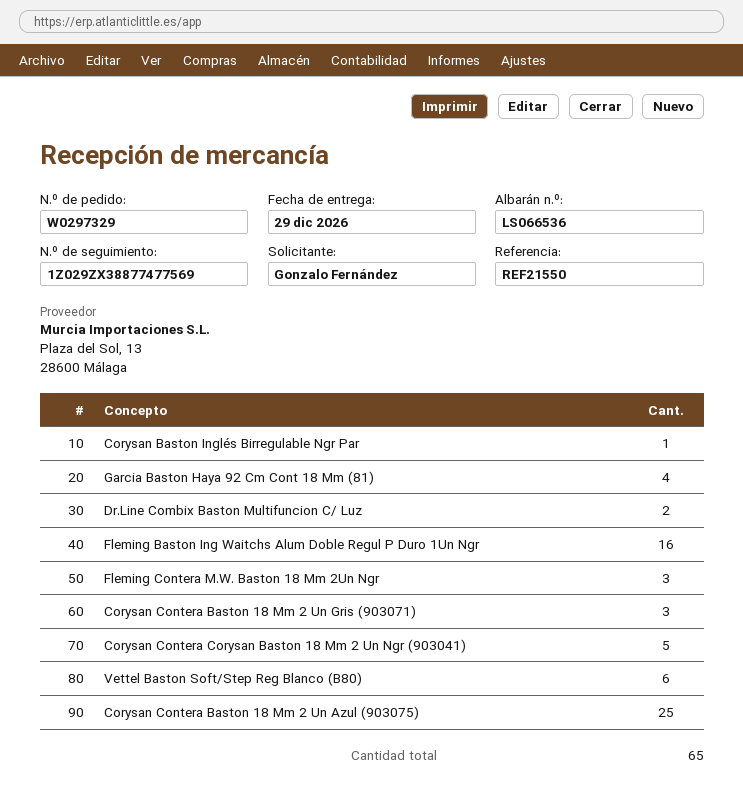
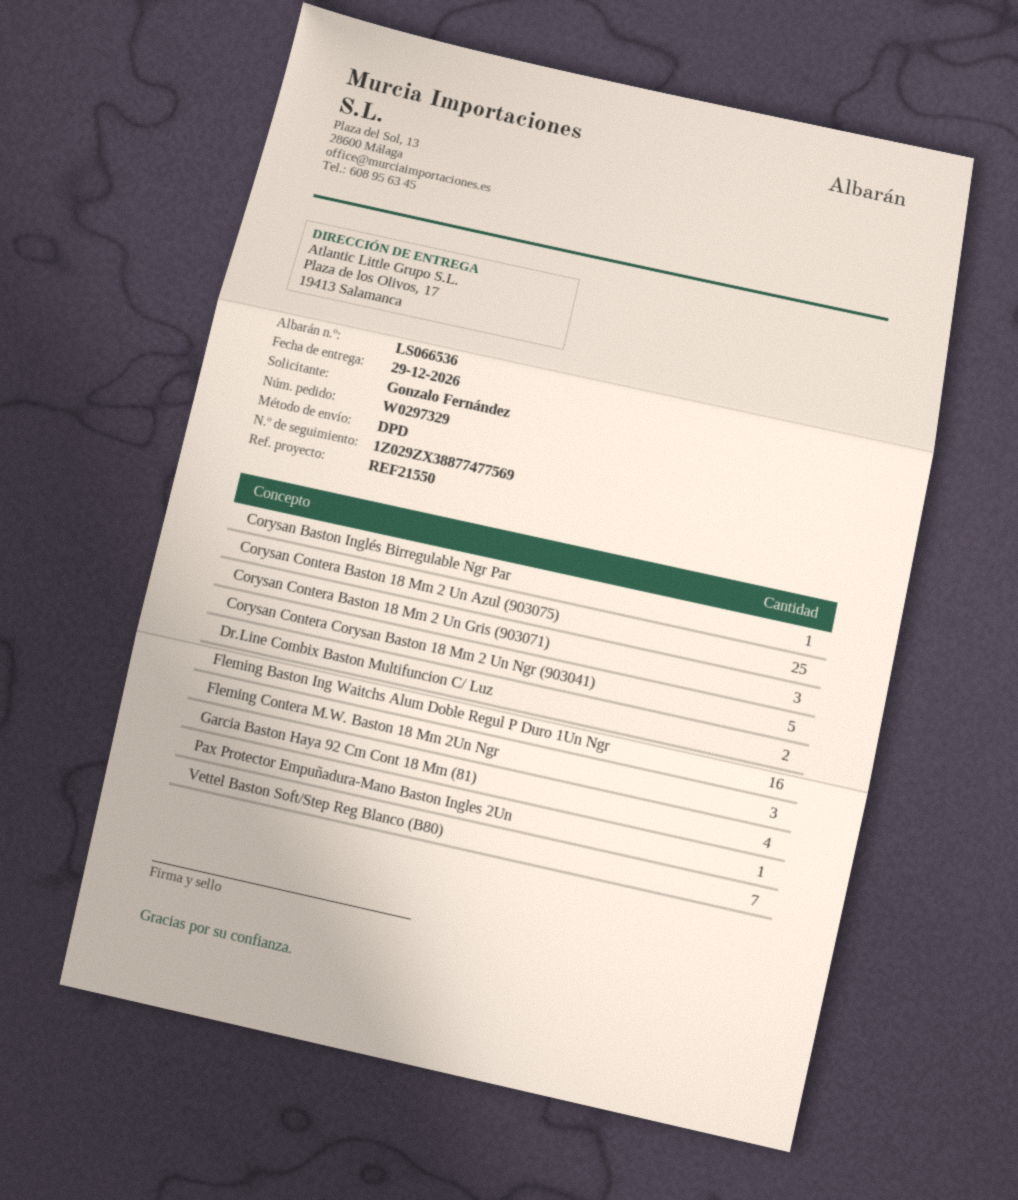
Vettel Baston Soft/Step Reg Blanco (B80): 6 -> 7
Pax Protector Empuñadura-Mano Baston Ingles 2Un: none -> 1

